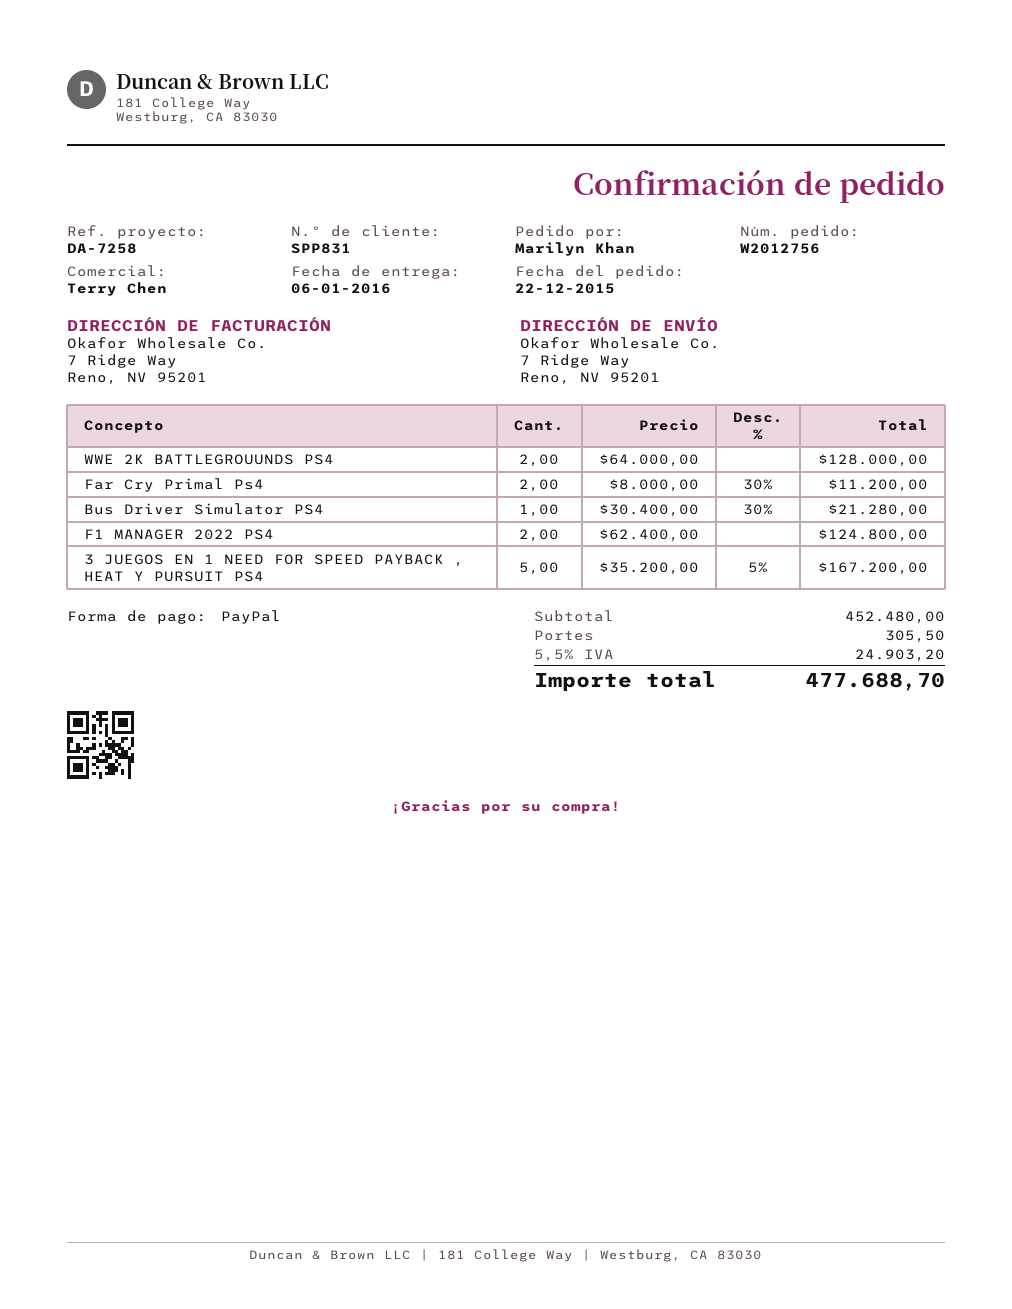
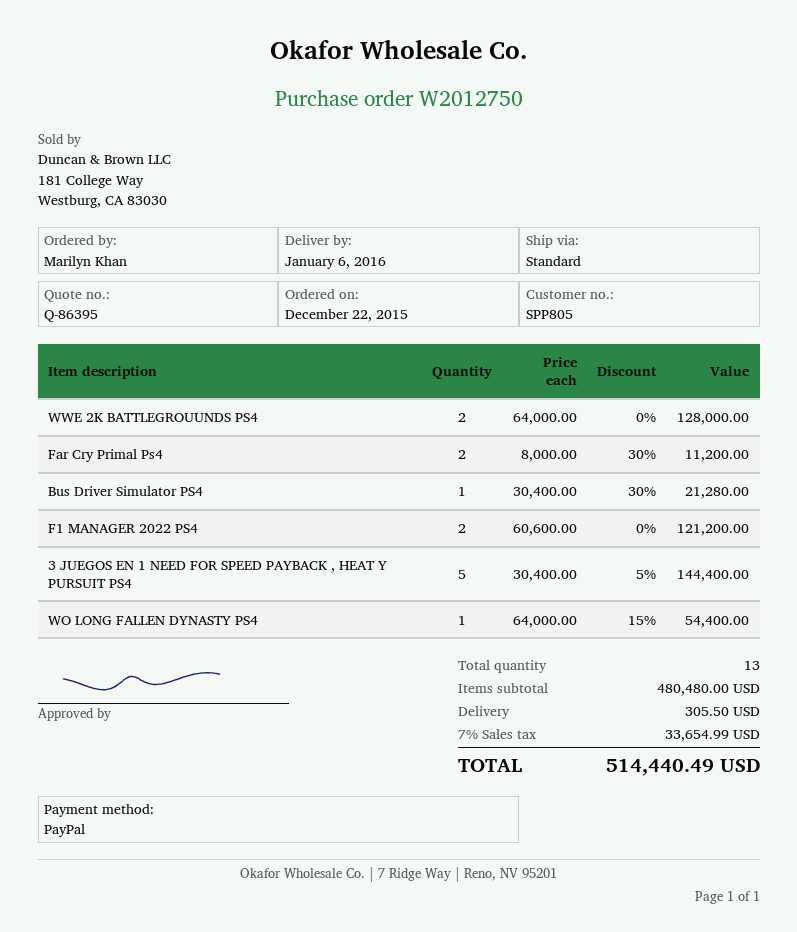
order number: W2012756 -> W2012750
customer number: SPP831 -> SPP805
F1 MANAGER 2022 PS4: 2 x 62400.00 = 124800.00 -> 2 x 60600.00 = 121200.00
3 JUEGOS EN 1 NEED FOR SPEED PAYBACK , HEAT Y PURSUIT PS4: 5 x 35200.00 - 5% = 167200.00 -> 5 x 30400.00 - 5% = 144400.00
WO LONG FALLEN DYNASTY PS4: none -> 1 x 64000.00 - 15% = 54400.00
subtotal: 452480.00 -> 480480.00
tax: 5.5% = 24903.20 -> 7% = 33654.99
total: 477688.70 -> 514440.49

